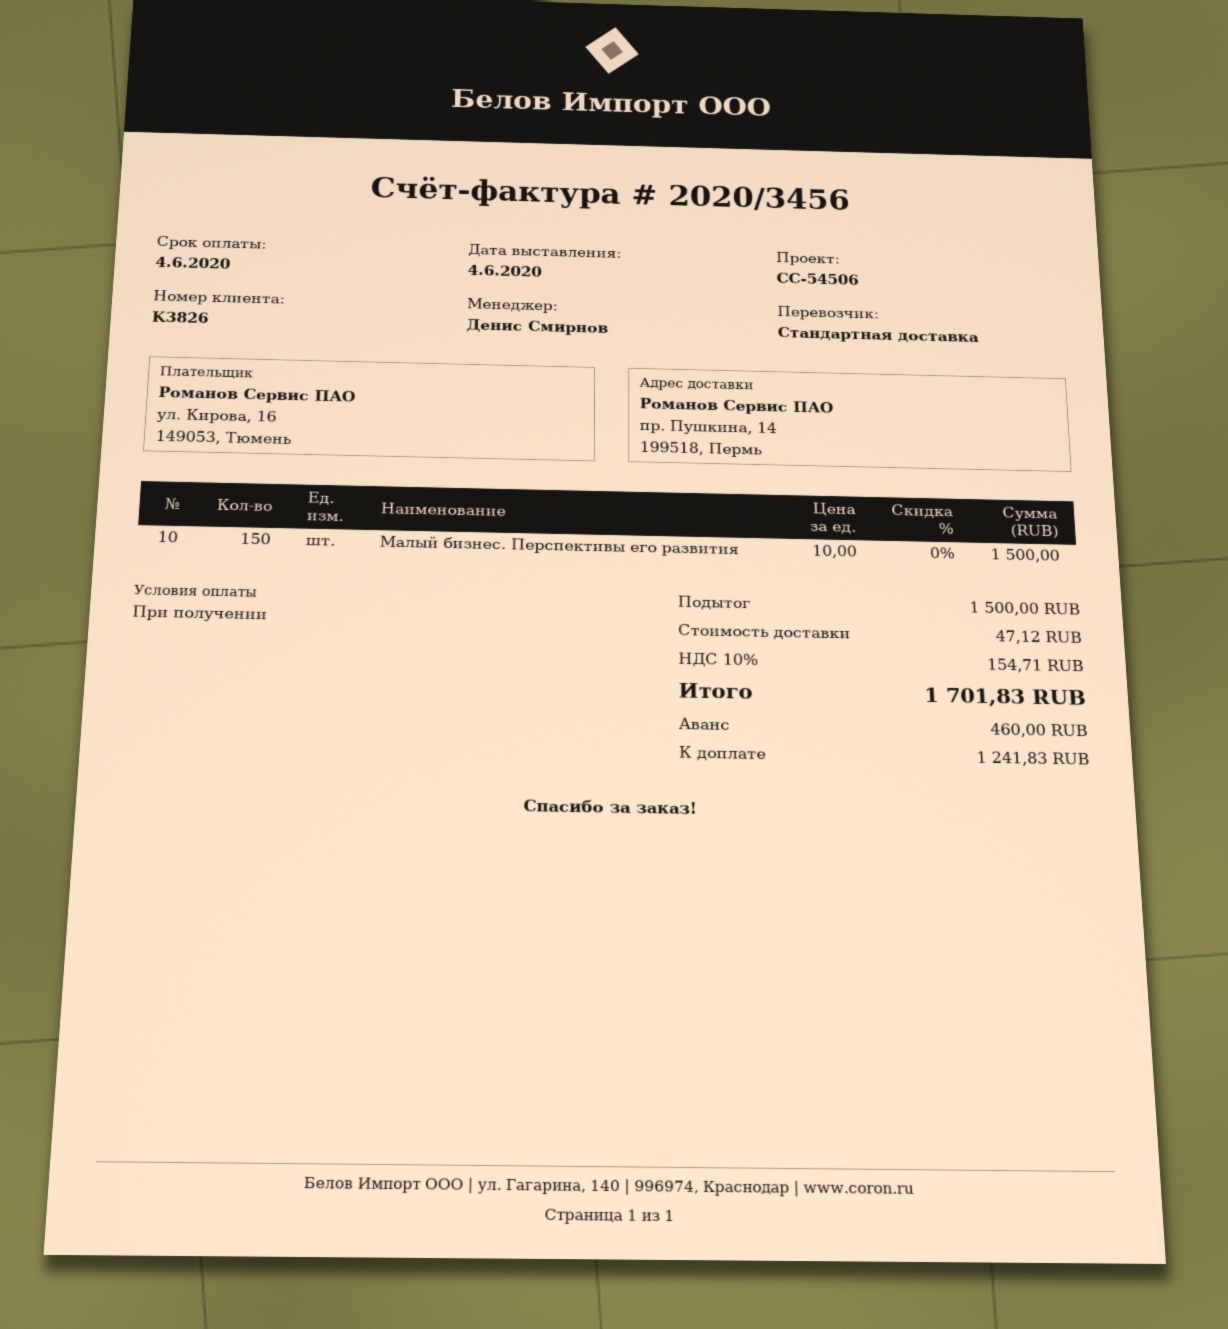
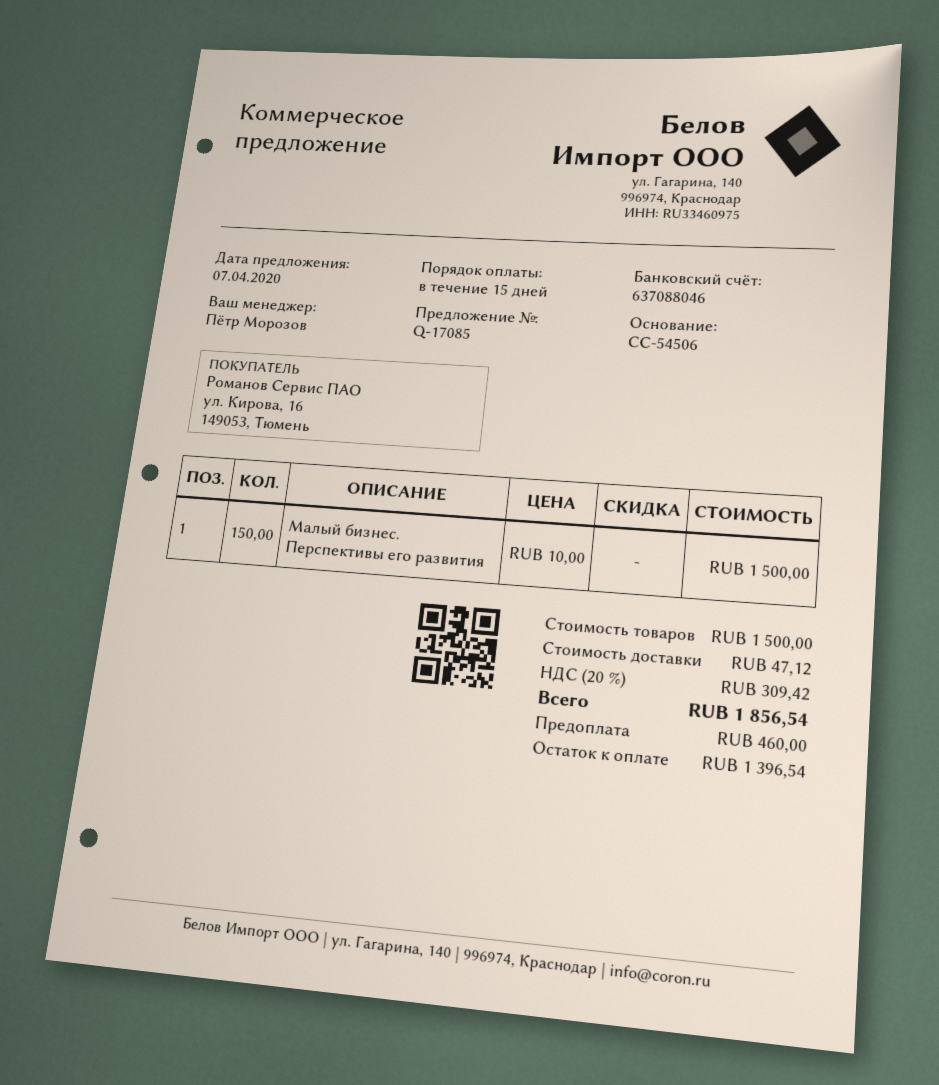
payment terms: on receipt -> 15 days
sales rep: Денис Смирнов -> Пётр Морозов
tax: 10% = 154.71 -> 20% = 309.42
total: 1701.83 -> 1856.54
balance: 1241.83 -> 1396.54

